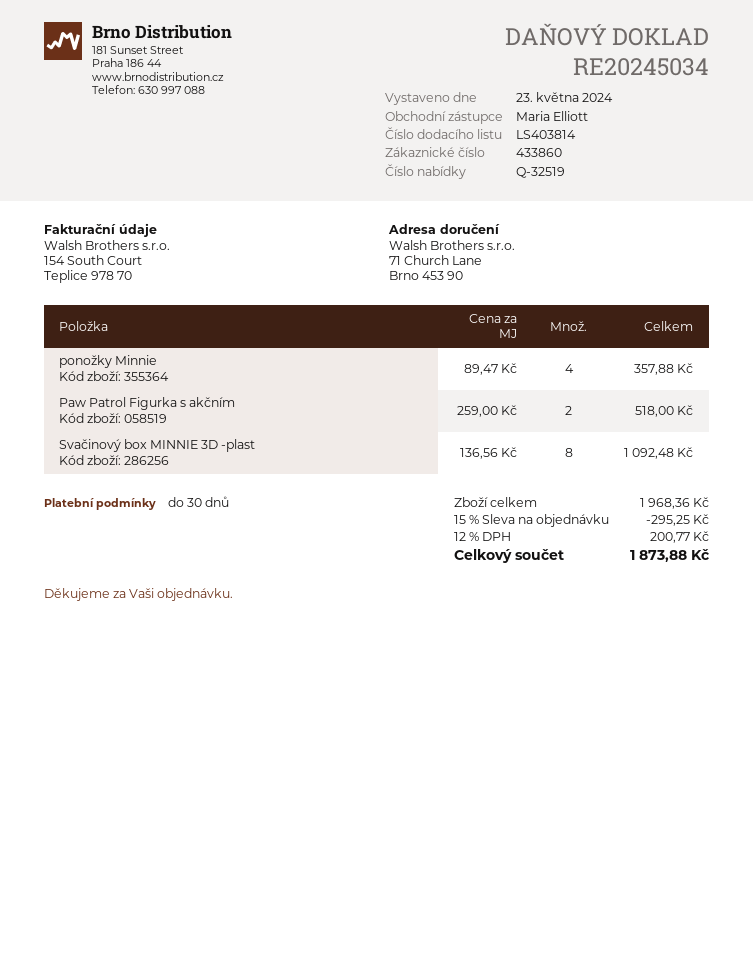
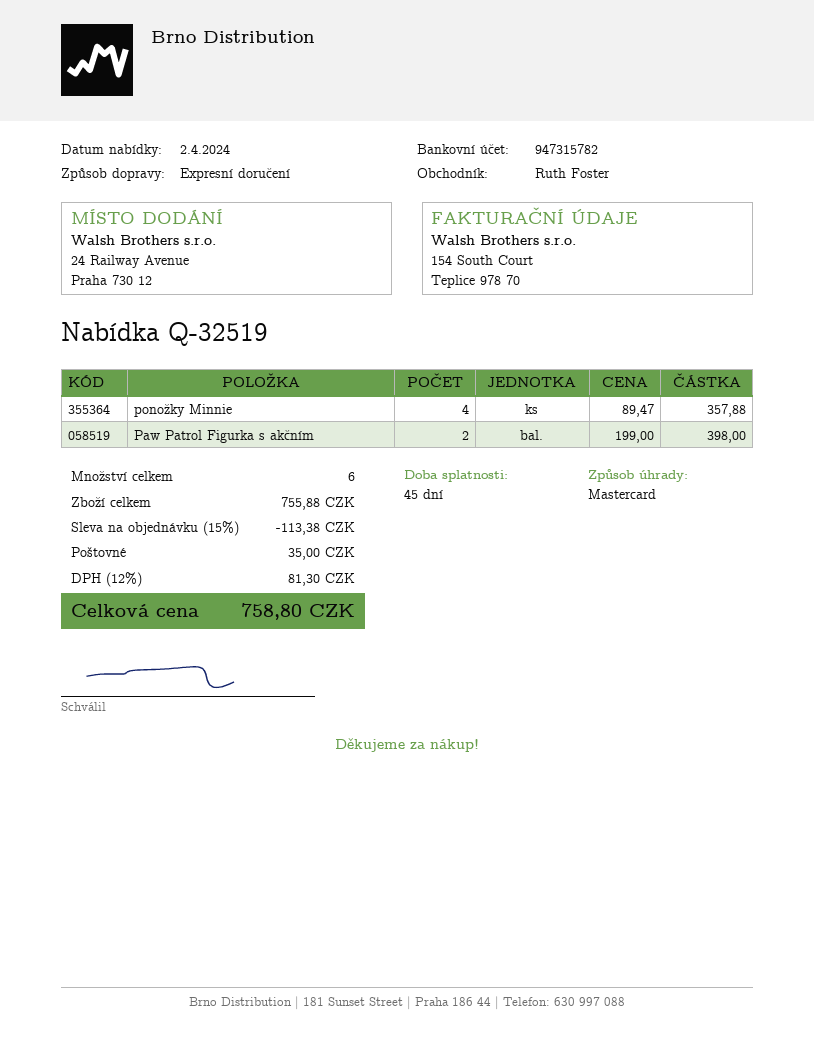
payment terms: 30 days -> 45 days
sales rep: Maria Elliott -> Ruth Foster
ship to: 71 Church Lane, Brno 453 90 -> 24 Railway Avenue, Praha 730 12
Paw Patrol Figurka s akčním: 2 x 259.00 = 518.00 -> 2 x 199.00 = 398.00
Svačinový box MINNIE 3D -plast: 8 x 136.56 = 1092.48 -> none
subtotal: 1968.36 -> 755.88
discount: 15% = 295.25 -> 15% = 113.38
shipping: none -> 35.00
tax: 12% = 200.77 -> 12% = 81.30
total: 1873.88 -> 758.80

